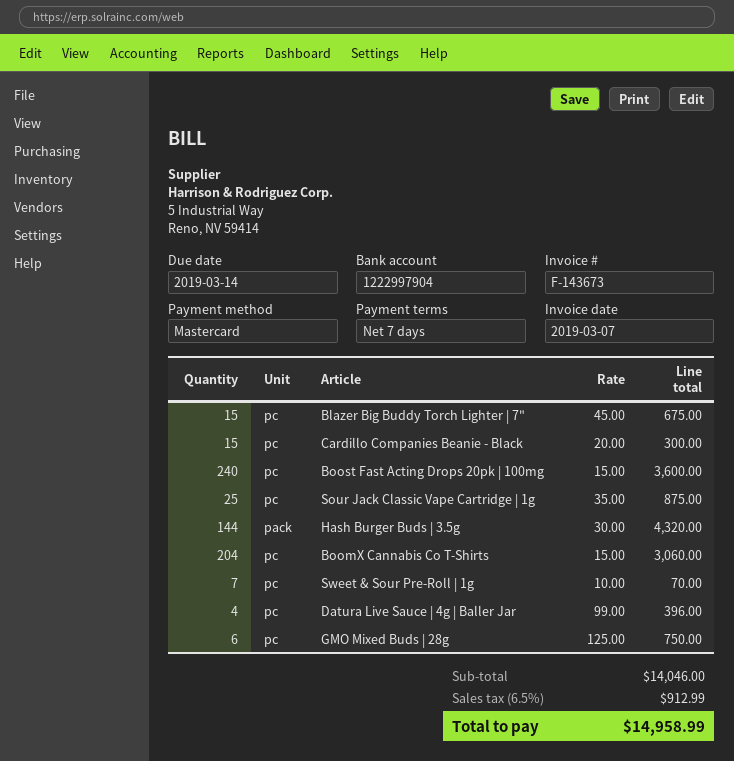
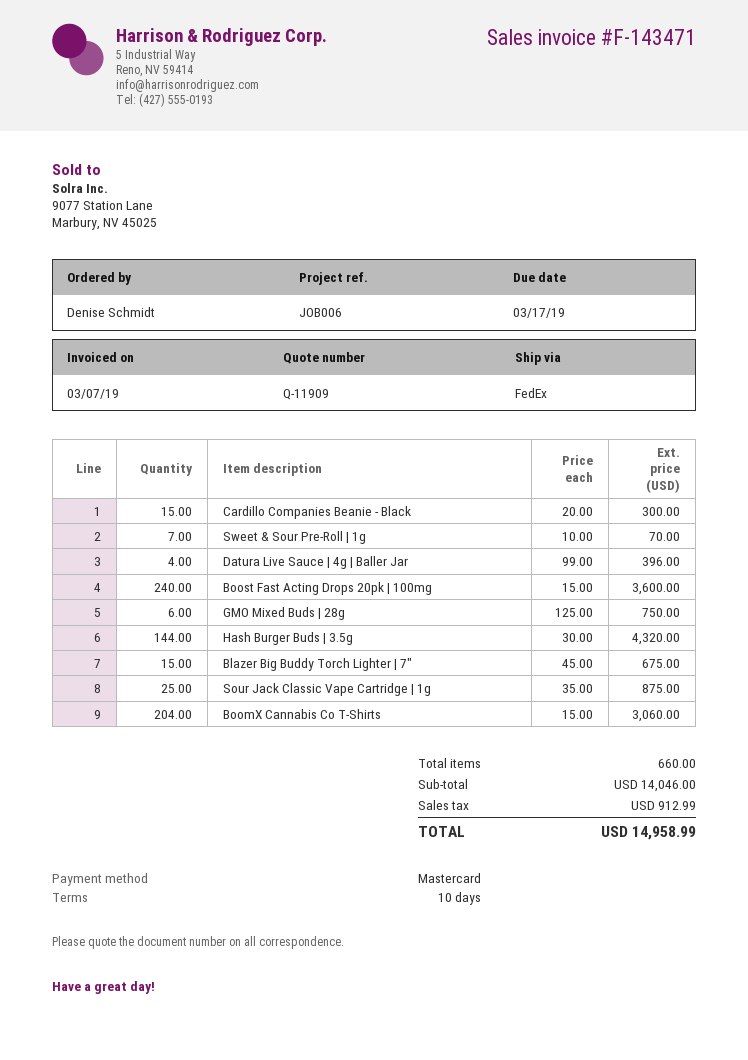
invoice number: F-143673 -> F-143471
payment terms: 7 days -> 10 days
due date: 2019-03-14 -> 2019-03-17

